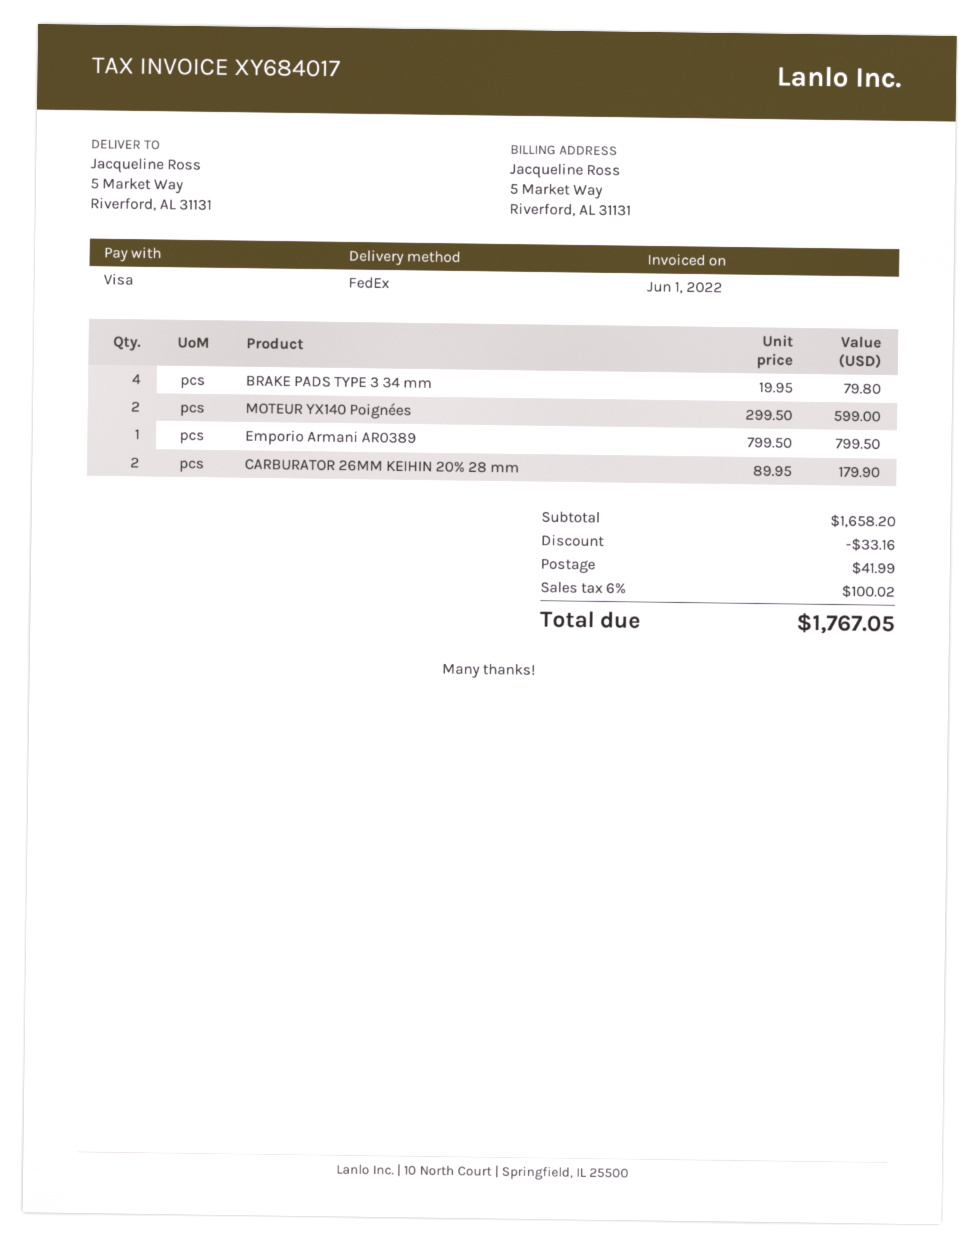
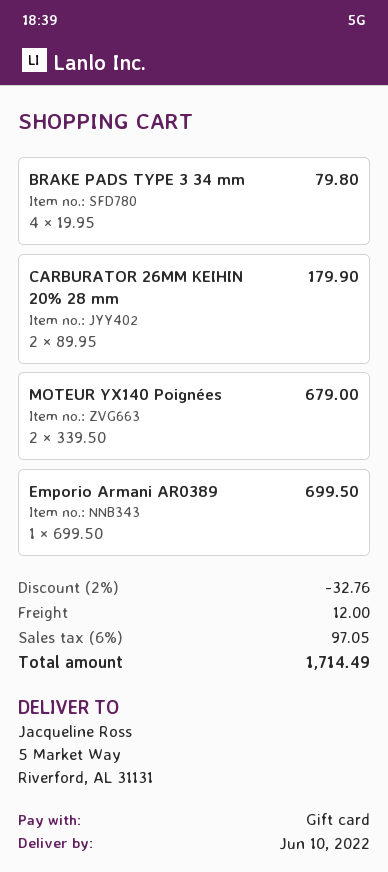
payment method: Visa -> gift card
MOTEUR YX140 Poignées: 2 x 299.50 = 599.00 -> 2 x 339.50 = 679.00
Emporio Armani AR0389: 1 x 799.50 = 799.50 -> 1 x 699.50 = 699.50
discount: 33.16 -> 32.76
shipping: 41.99 -> 12.00
tax: 6% = 100.02 -> 6% = 97.05
total: 1767.05 -> 1714.49

